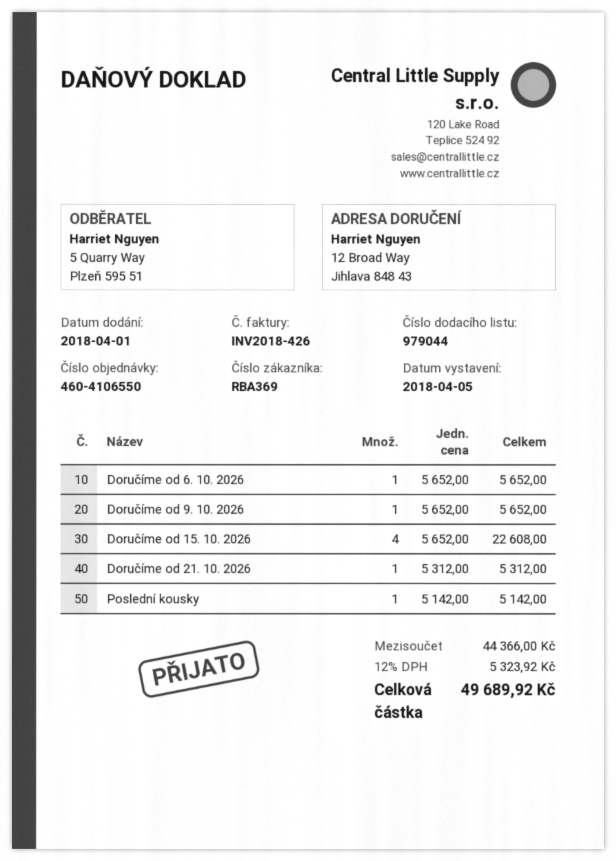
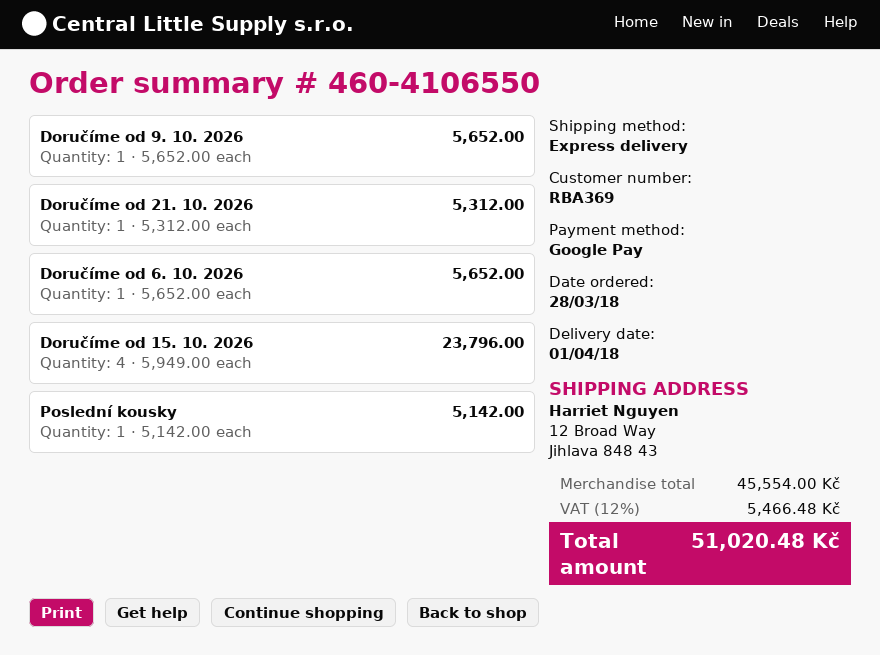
Doručíme od 15. 10. 2026: 4 x 5652.00 = 22608.00 -> 4 x 5949.00 = 23796.00
subtotal: 44366.00 -> 45554.00
tax: 12% = 5323.92 -> 12% = 5466.48
total: 49689.92 -> 51020.48

